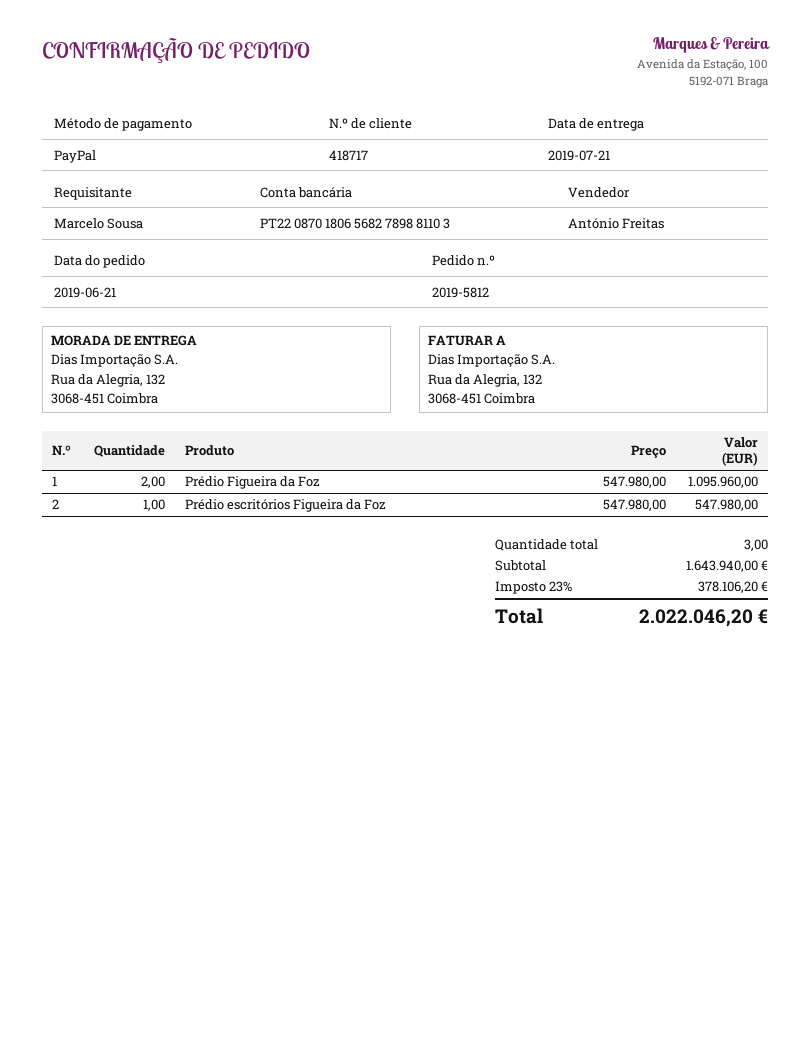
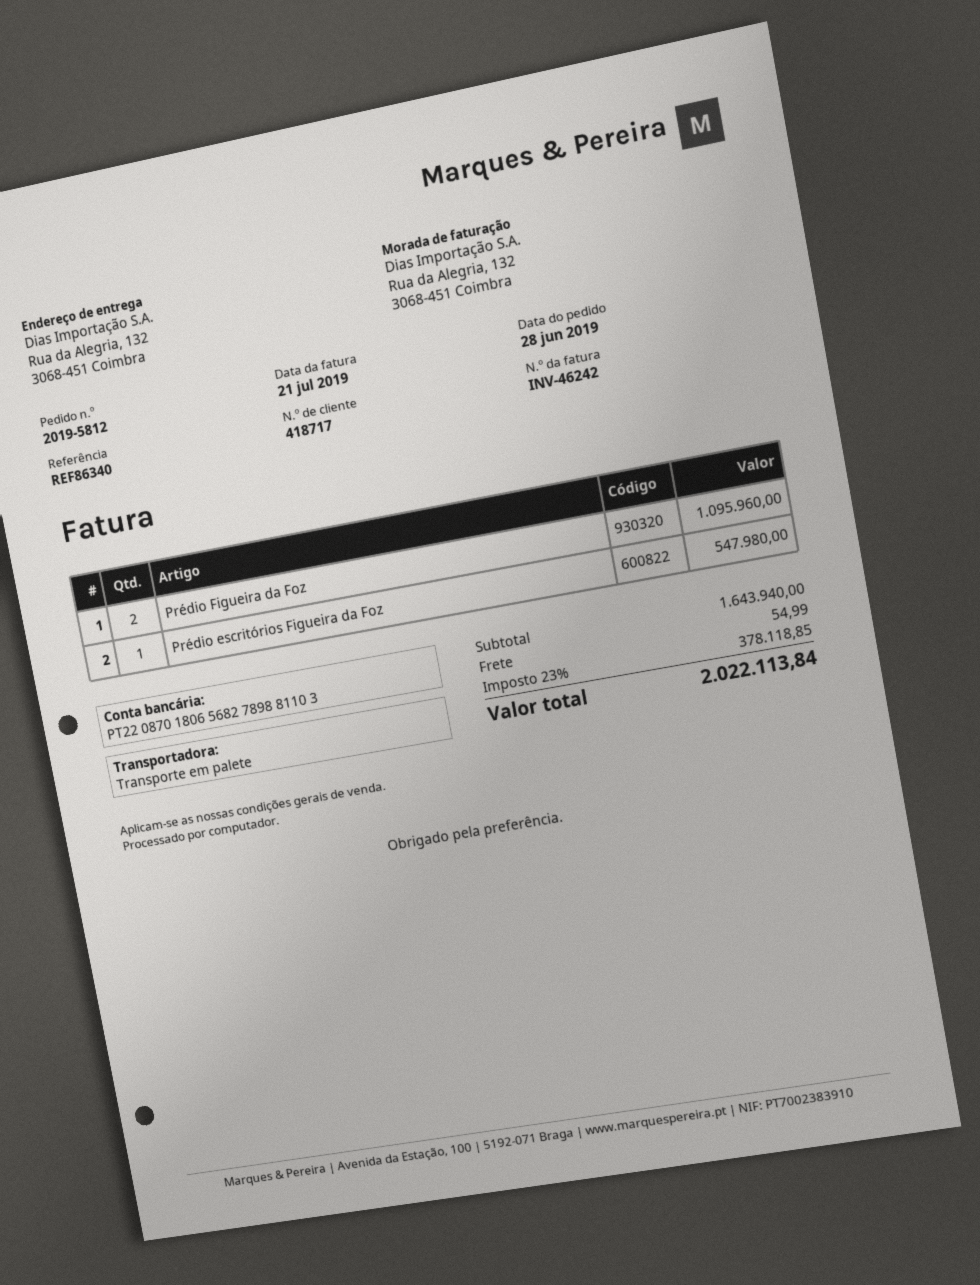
order date: 2019-06-21 -> 2019-06-28
shipping: none -> 54.99
tax: 23% = 378106.20 -> 23% = 378118.85
total: 2022046.20 -> 2022113.84

